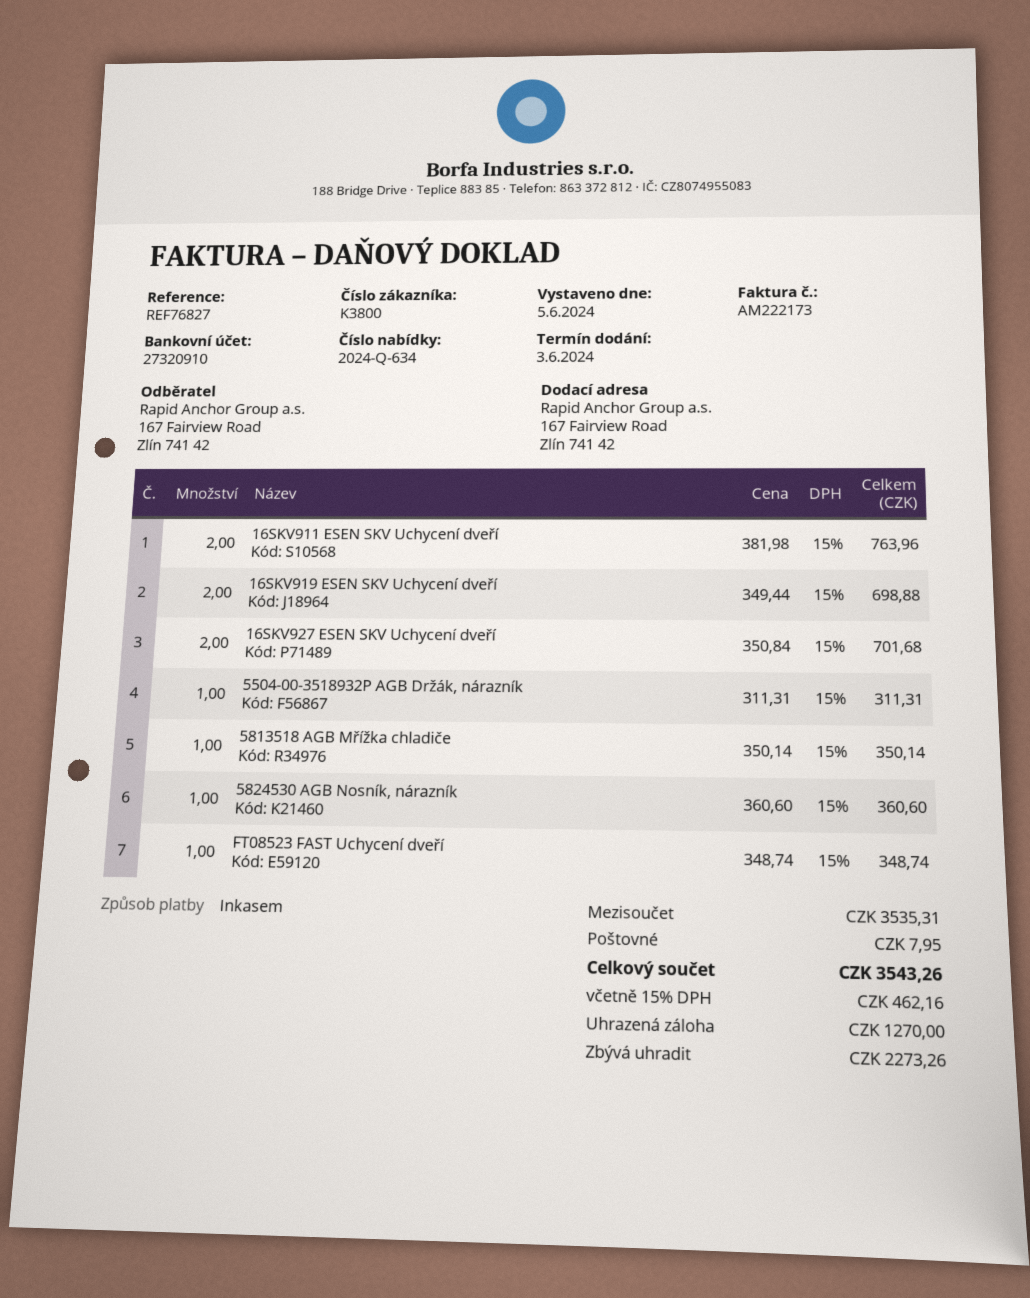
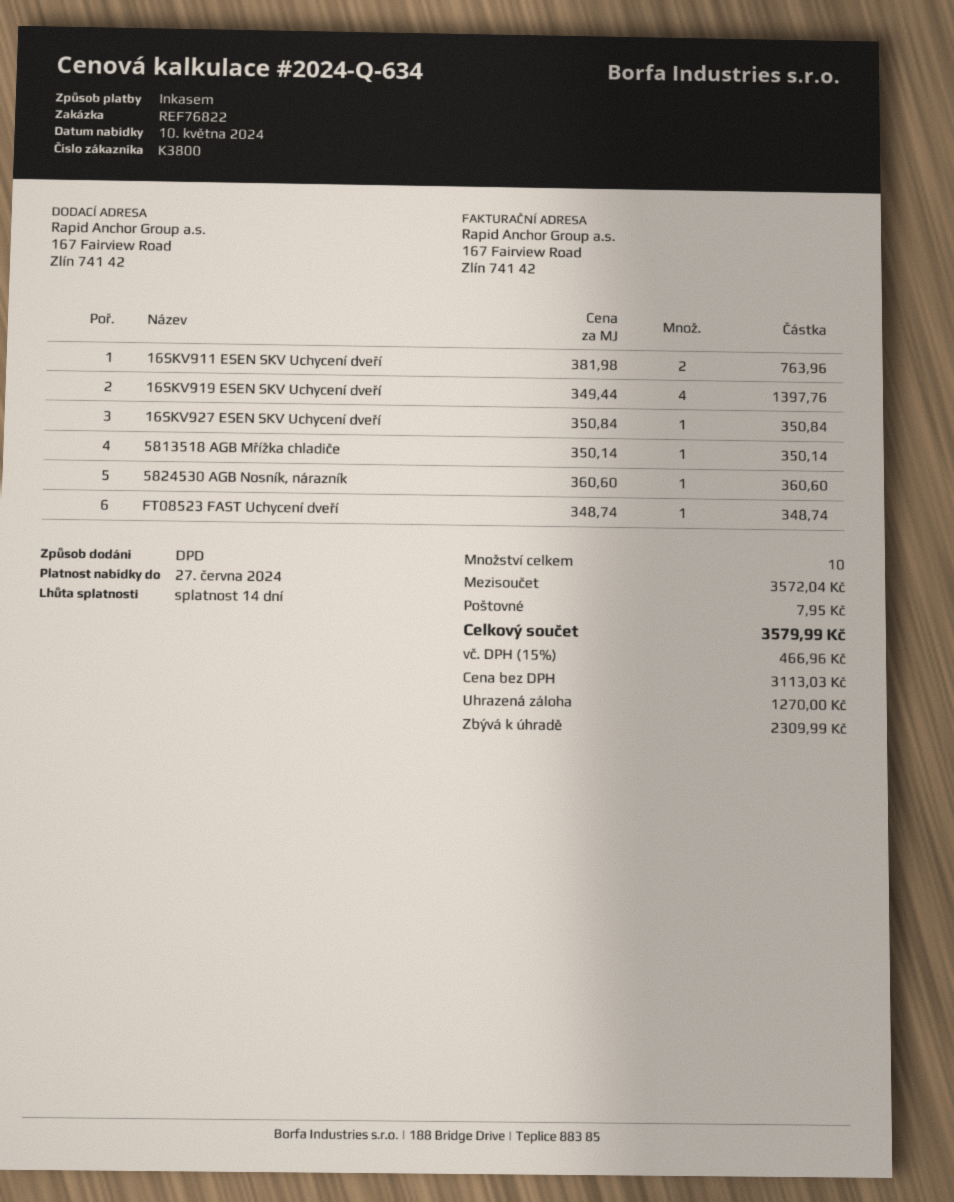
reference: REF76827 -> REF76822
16SKV919 ESEN SKV Uchycení dveří: 2 x 349.44 = 698.88 -> 4 x 349.44 = 1397.76
16SKV927 ESEN SKV Uchycení dveří: 2 x 350.84 = 701.68 -> 1 x 350.84 = 350.84
5504-00-3518932P AGB Držák, nárazník: 1 x 311.31 = 311.31 -> none
subtotal: 3535.31 -> 3572.04
tax: 15% = 462.16 -> 15% = 466.96
total: 3543.26 -> 3579.99
balance: 2273.26 -> 2309.99

